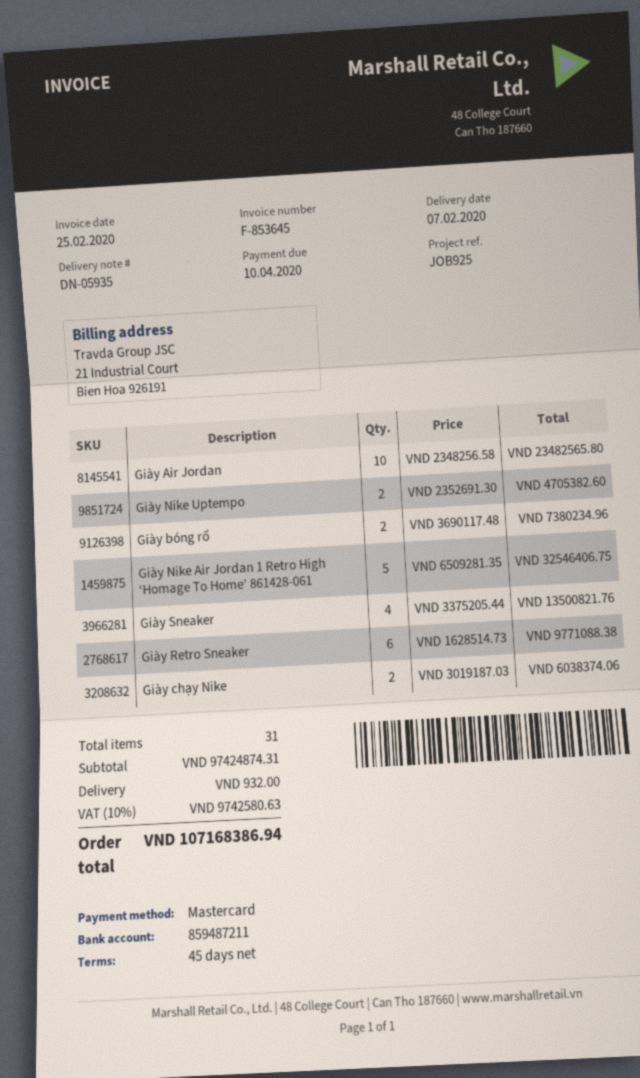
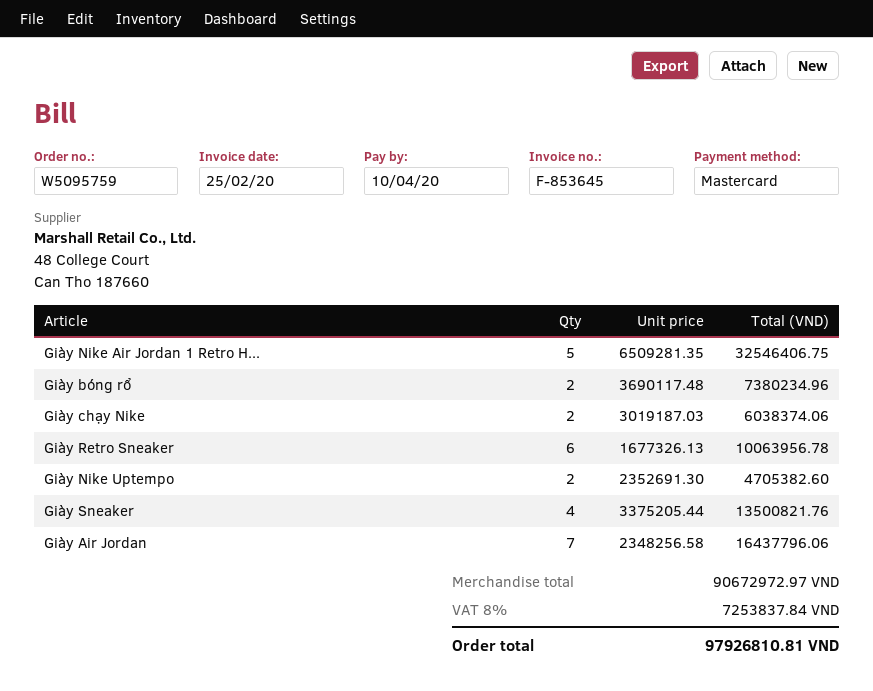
Giày Air Jordan: 10 x 2348256.58 = 23482565.80 -> 7 x 2348256.58 = 16437796.06
Giày Retro Sneaker: 6 x 1628514.73 = 9771088.38 -> 6 x 1677326.13 = 10063956.78
subtotal: 97424874.31 -> 90672972.97
shipping: 932.00 -> none
tax: 10% = 9742580.63 -> 8% = 7253837.84
total: 107168386.94 -> 97926810.81

